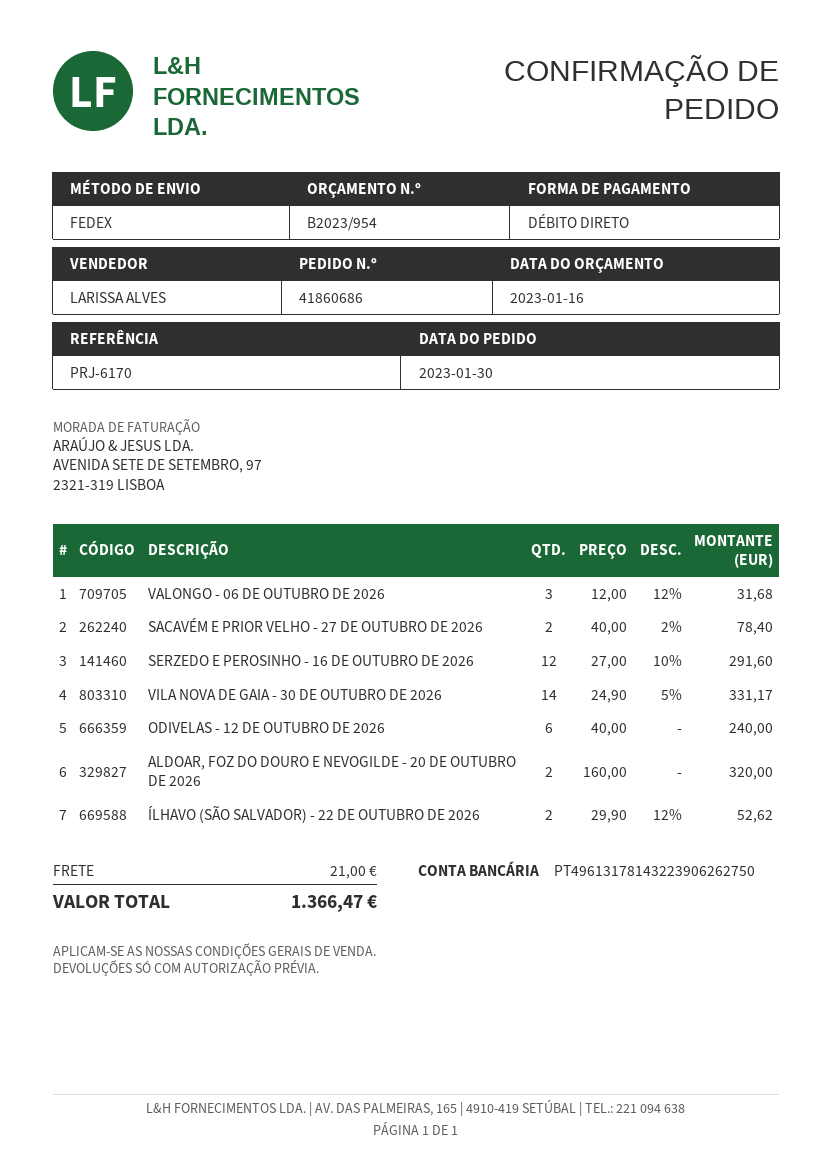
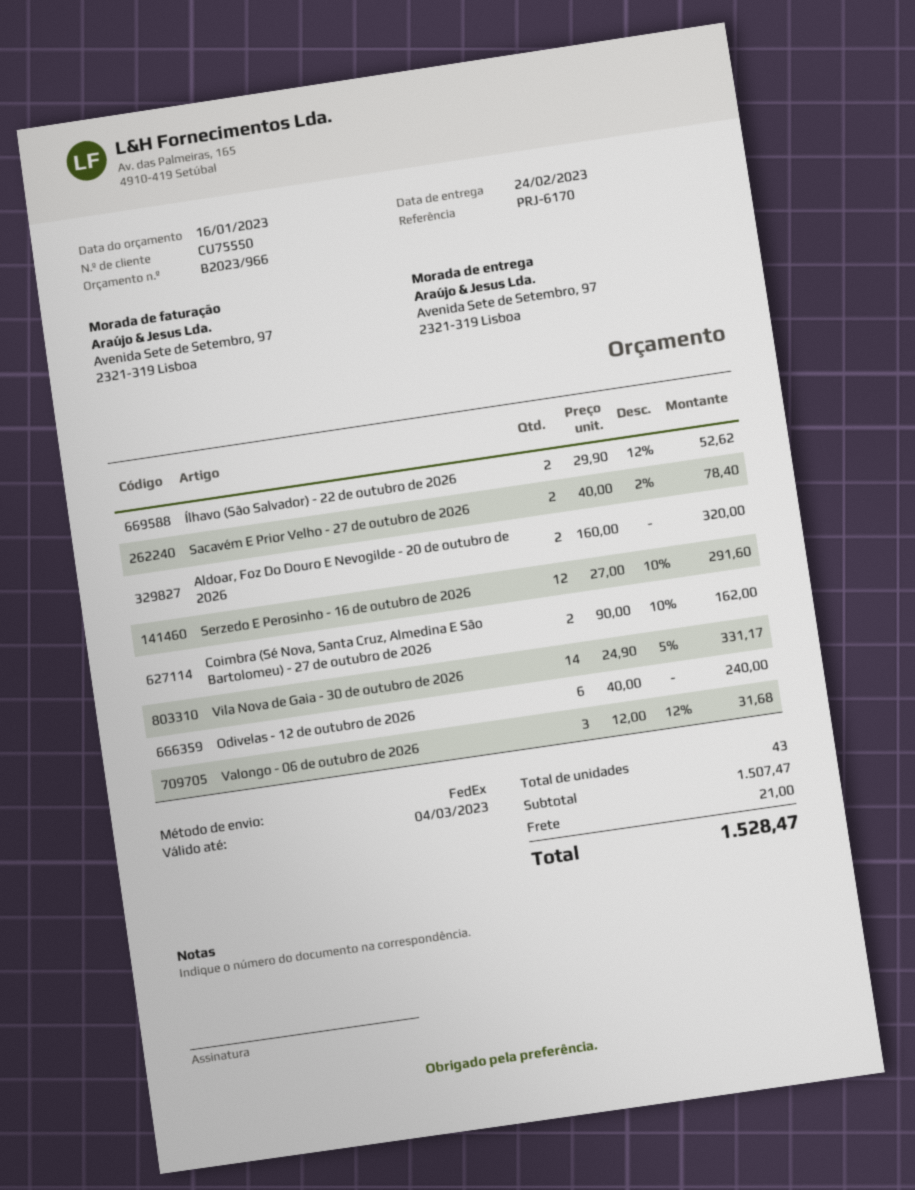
quote number: B2023/954 -> B2023/966
Coimbra (Sé Nova, Santa Cruz, Almedina E São Bartolomeu) - 27 de outubro de 2026: none -> 2 x 90.00 - 10% = 162.00
total: 1366.47 -> 1528.47

